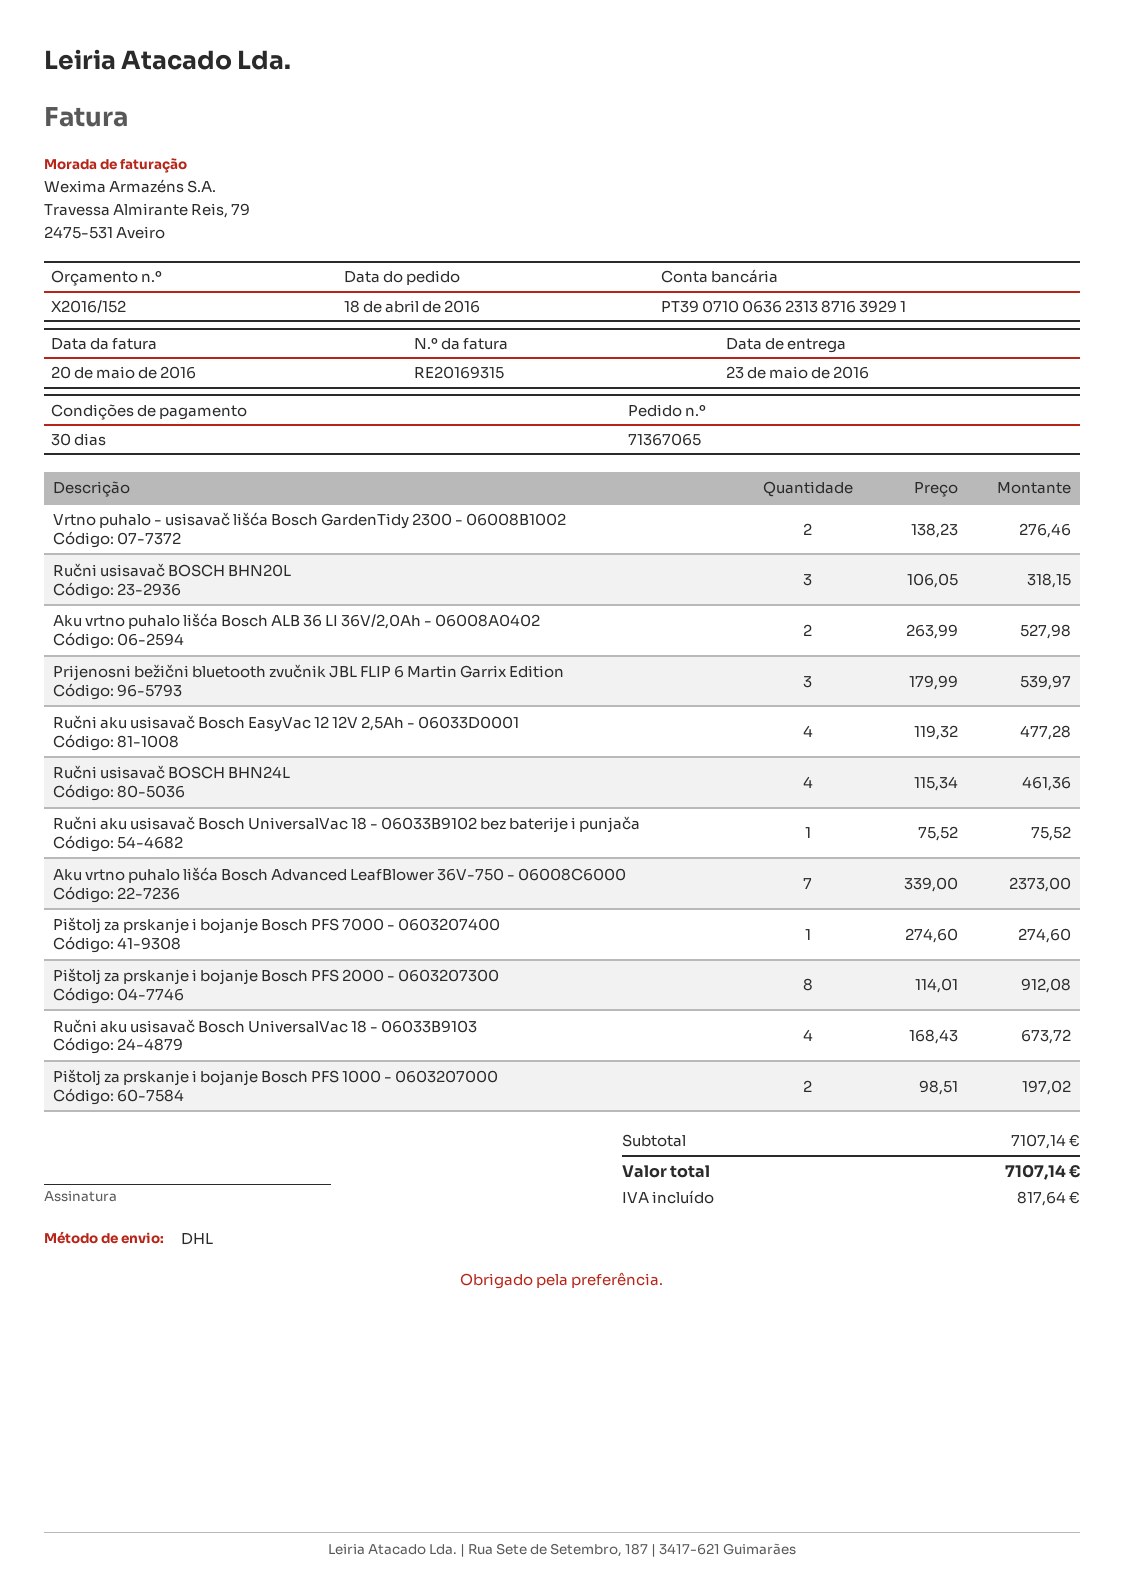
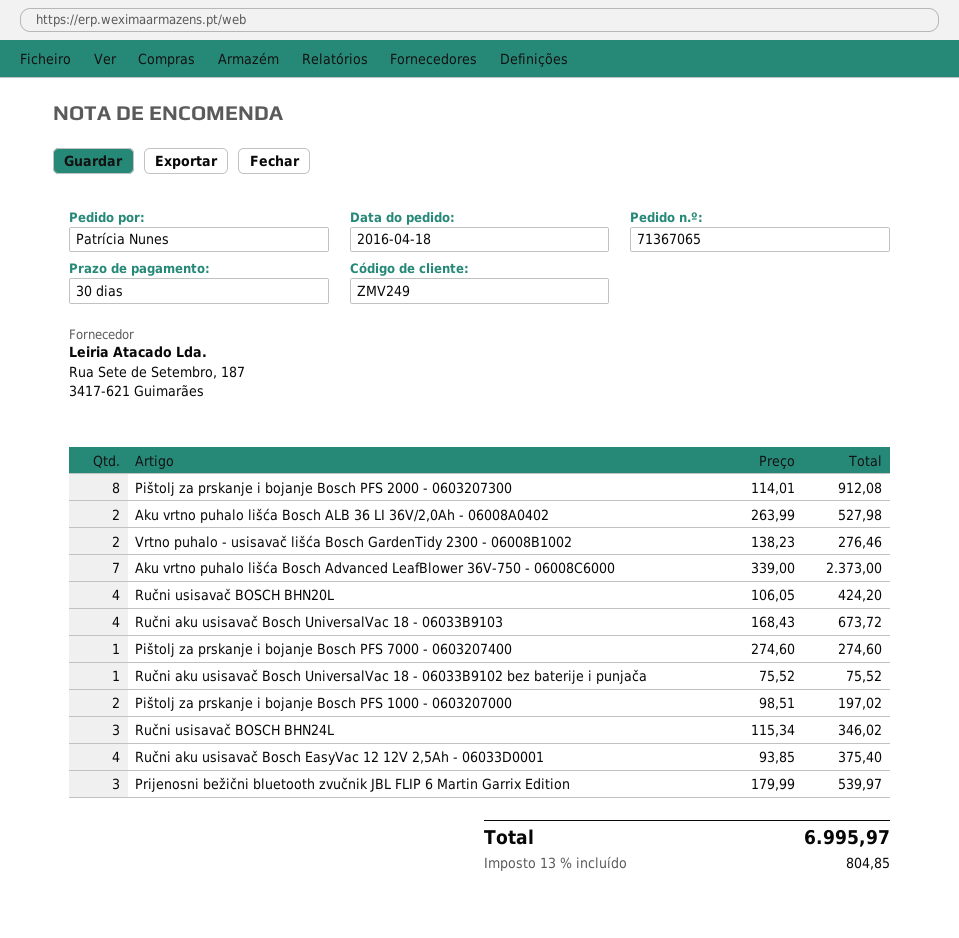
Ručni usisavač BOSCH BHN20L: 3 x 106.05 = 318.15 -> 4 x 106.05 = 424.20
Ručni aku usisavač Bosch EasyVac 12 12V 2,5Ah - 06033D0001: 4 x 119.32 = 477.28 -> 4 x 93.85 = 375.40
Ručni usisavač BOSCH BHN24L: 4 x 115.34 = 461.36 -> 3 x 115.34 = 346.02
tax: 817.64 -> 804.85
total: 7107.14 -> 6995.97

